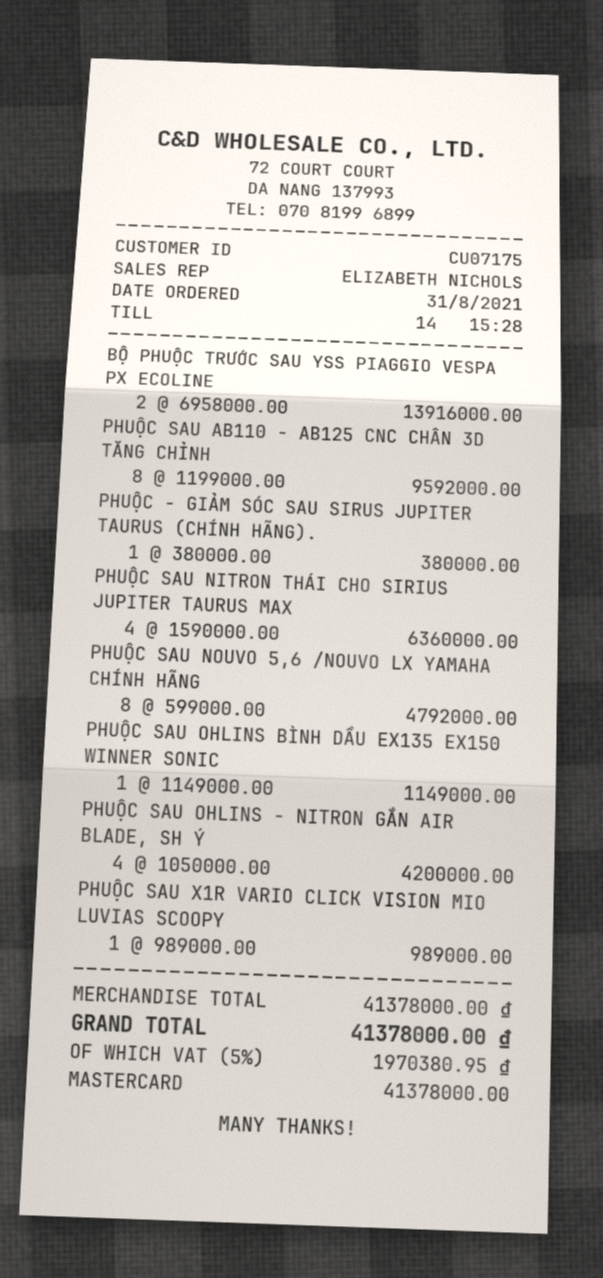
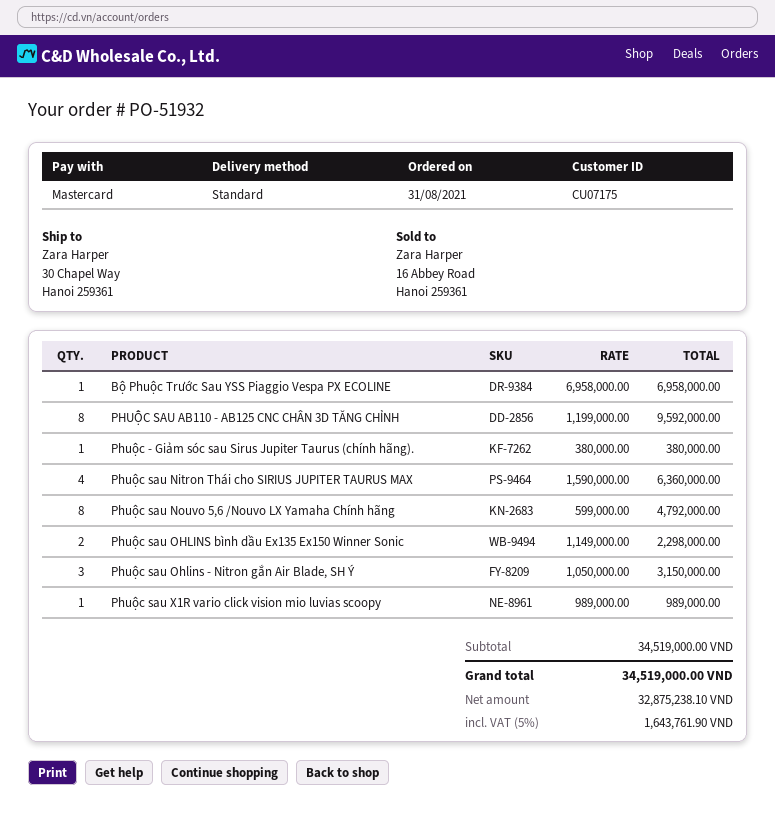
BỘ PHUỘC TRƯỚC SAU YSS PIAGGIO VESPA PX ECOLINE: 2 x 6958000.00 = 13916000.00 -> 1 x 6958000.00 = 6958000.00
PHUỘC SAU OHLINS BÌNH DẦU EX135 EX150 WINNER SONIC: 1 x 1149000.00 = 1149000.00 -> 2 x 1149000.00 = 2298000.00
PHUỘC SAU OHLINS - NITRON GẮN AIR BLADE, SH Ý: 4 x 1050000.00 = 4200000.00 -> 3 x 1050000.00 = 3150000.00
subtotal: 41378000.00 -> 34519000.00
tax: 5% = 1970380.95 -> 5% = 1643761.90
total: 41378000.00 -> 34519000.00

